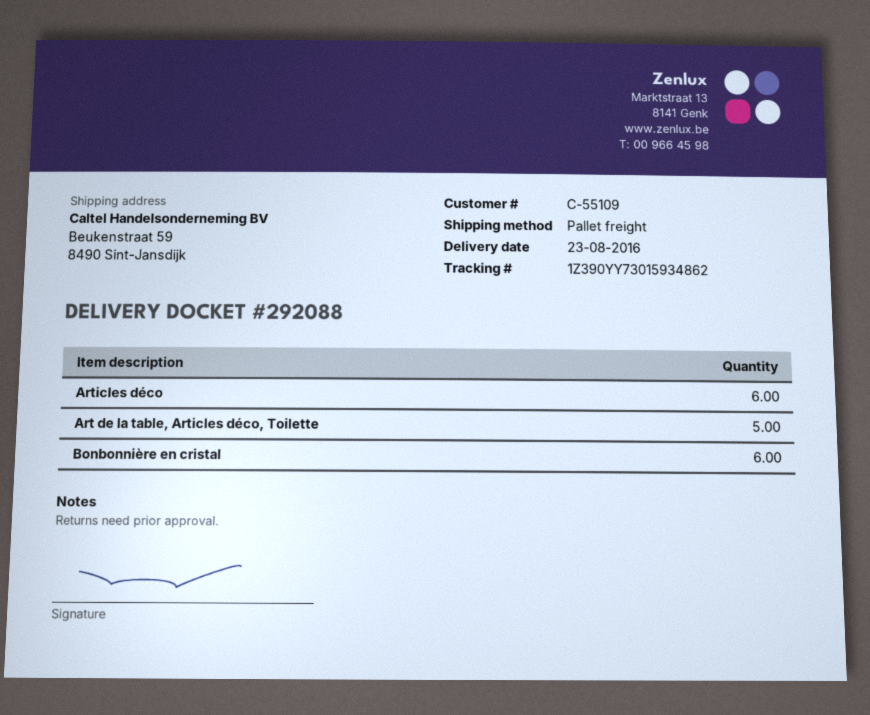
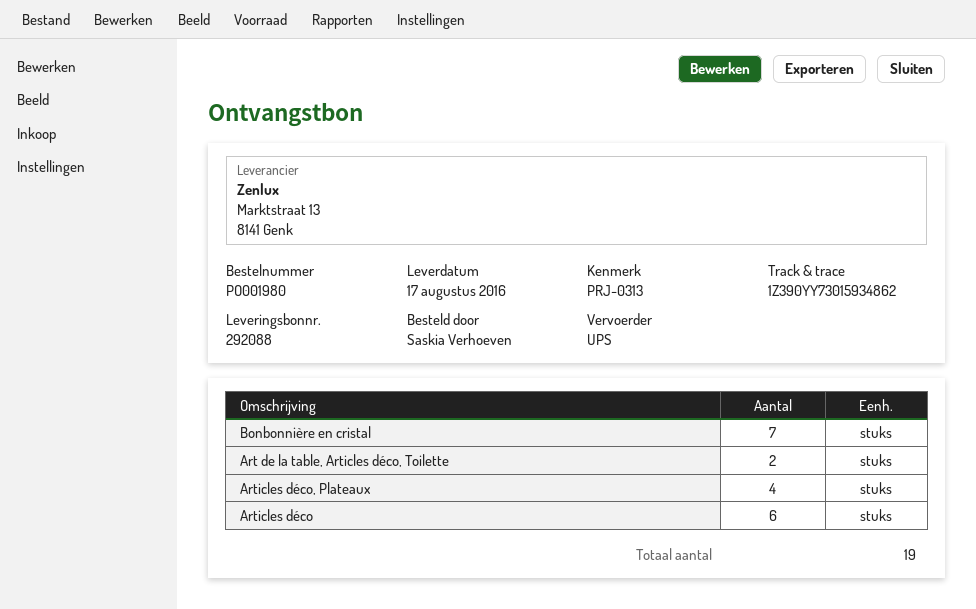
delivery date: 2016-08-23 -> 2016-08-17
shipping method: pallet freight -> UPS
Art de la table, Articles déco, Toilette: 5 -> 2
Bonbonnière en cristal: 6 -> 7
Articles déco, Plateaux: none -> 4

